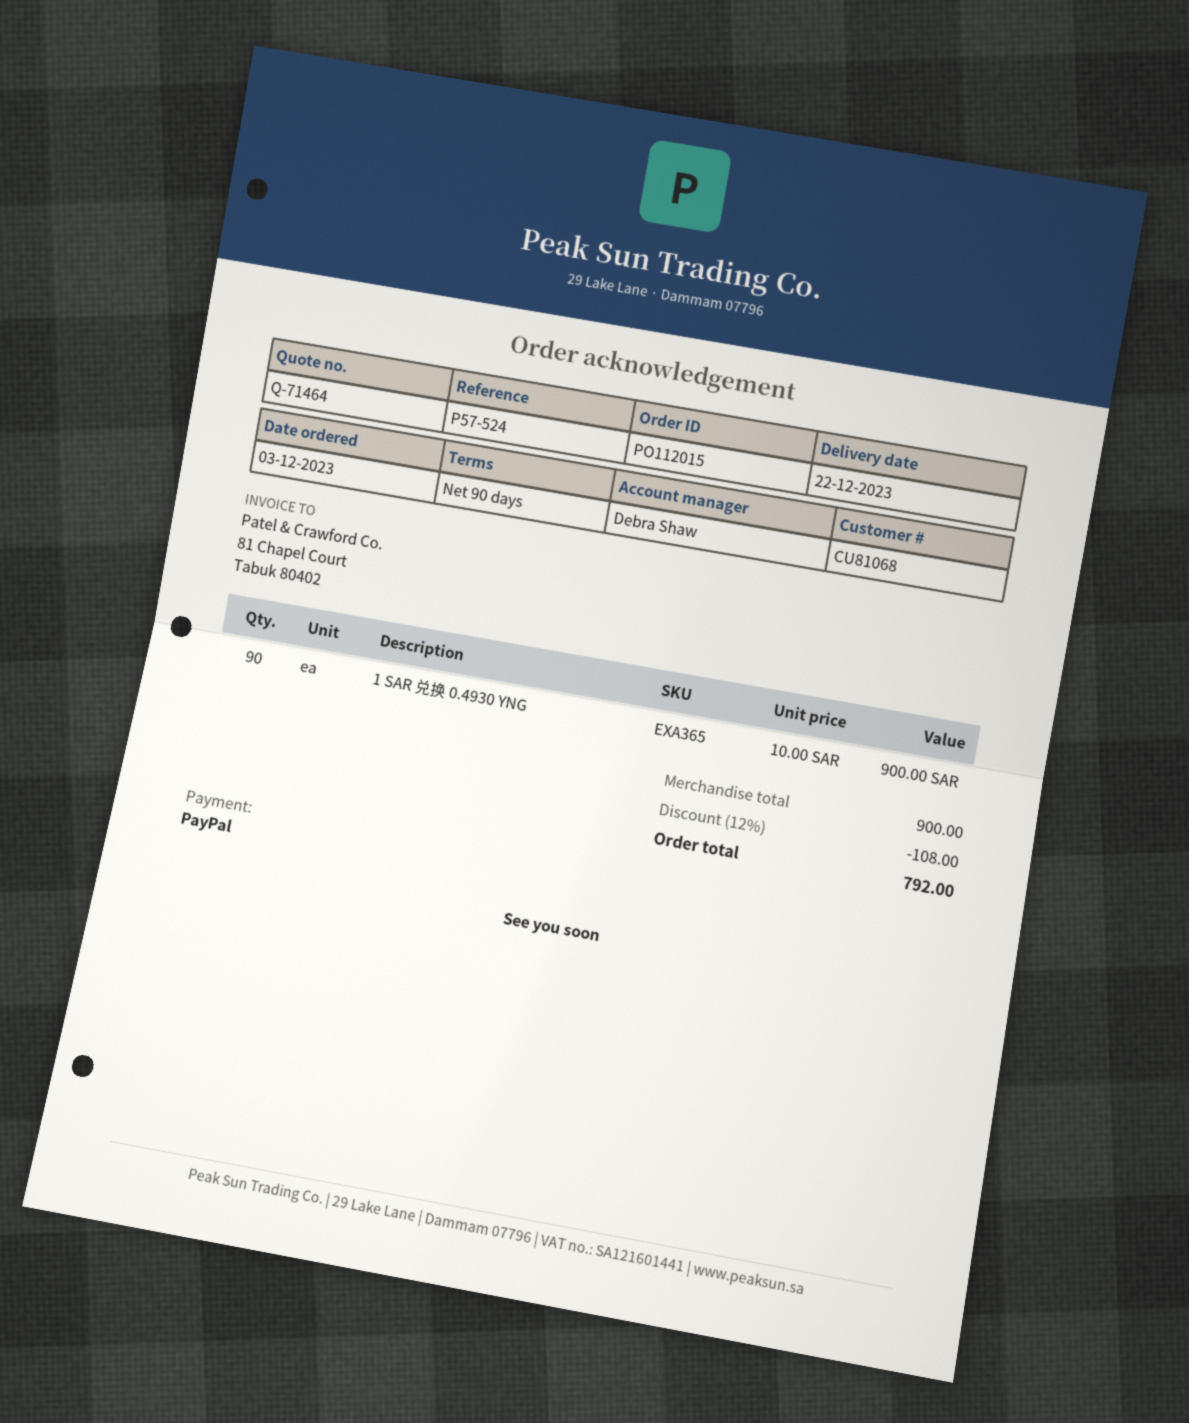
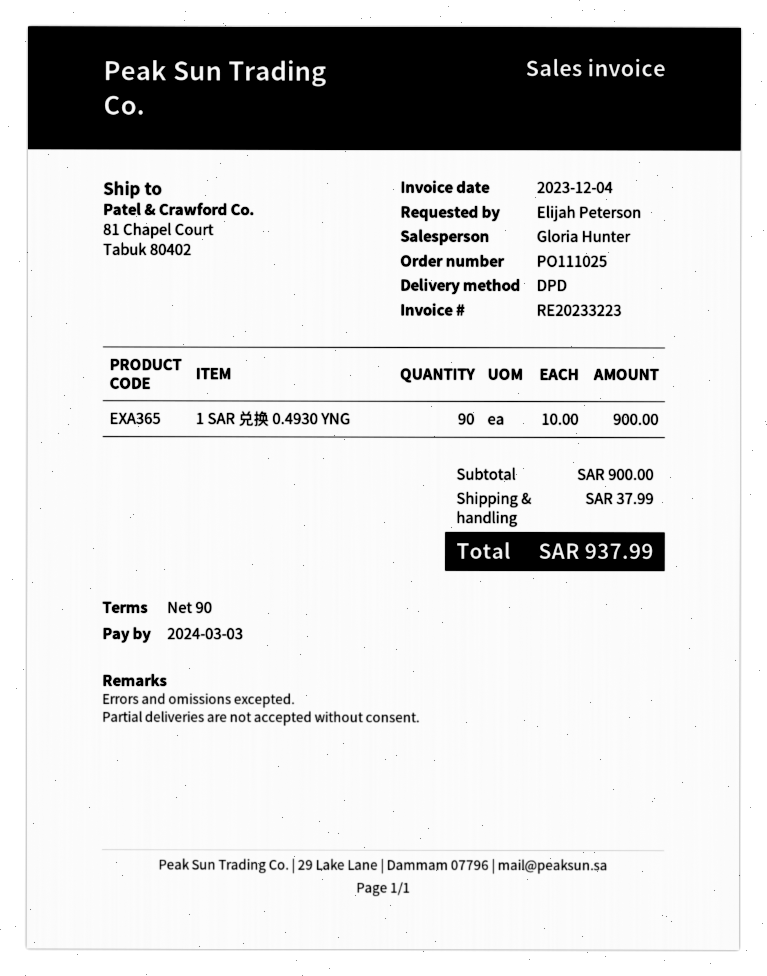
order number: PO112015 -> PO111025
sales rep: Debra Shaw -> Gloria Hunter
discount: 12% = 108.00 -> none
shipping: none -> 37.99
total: 792.00 -> 937.99

